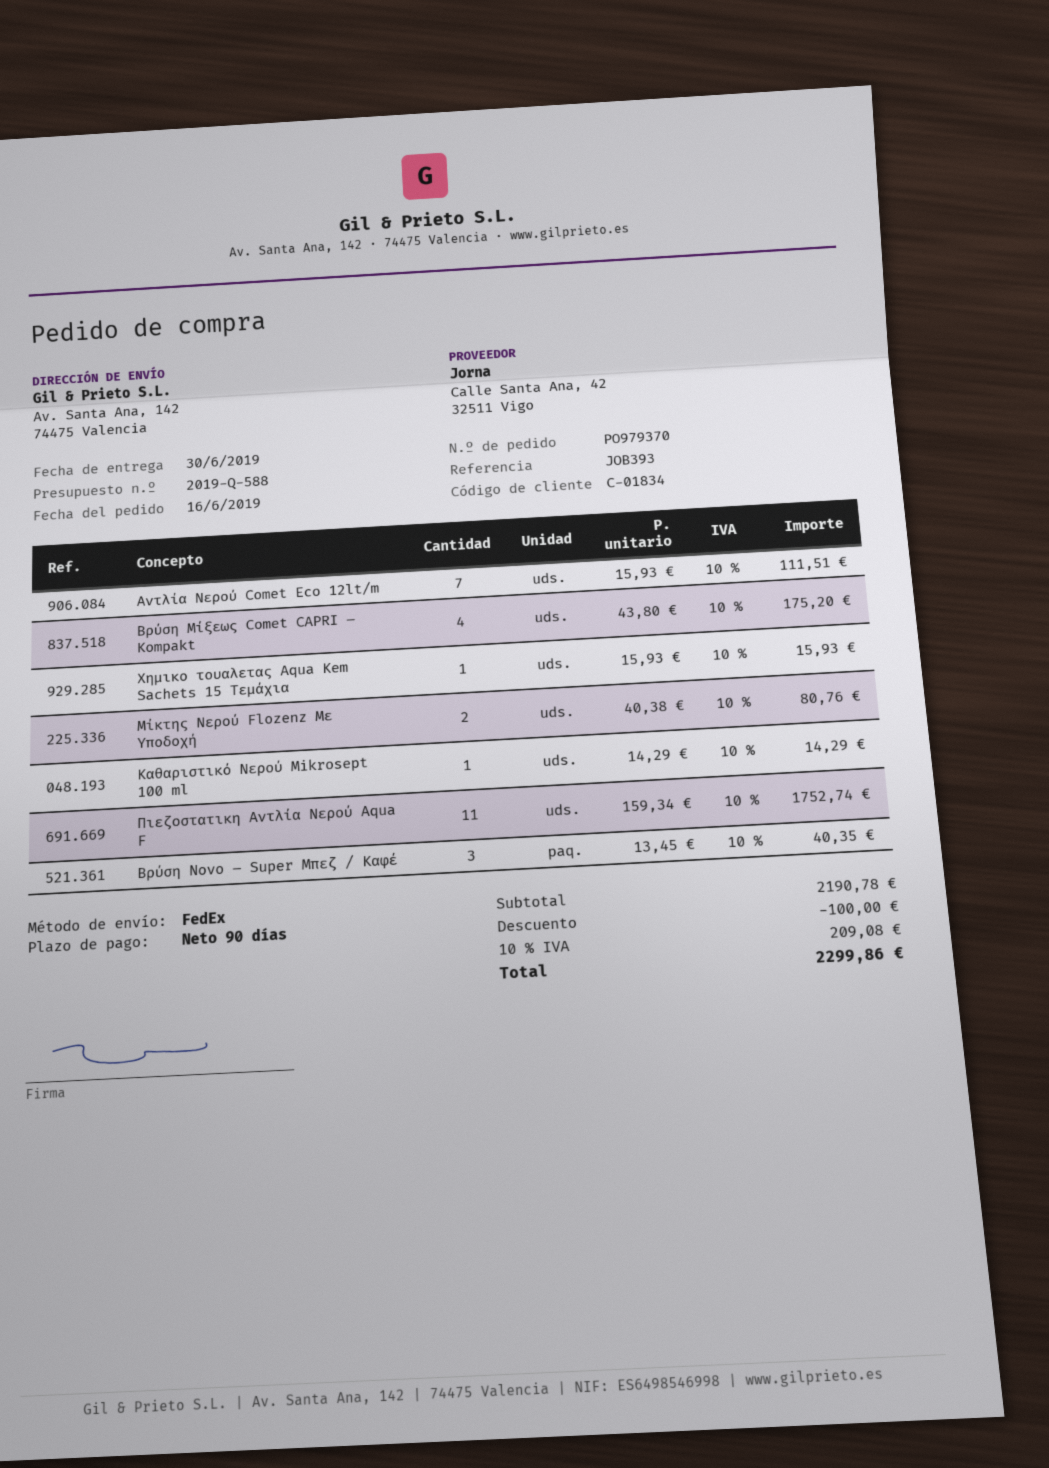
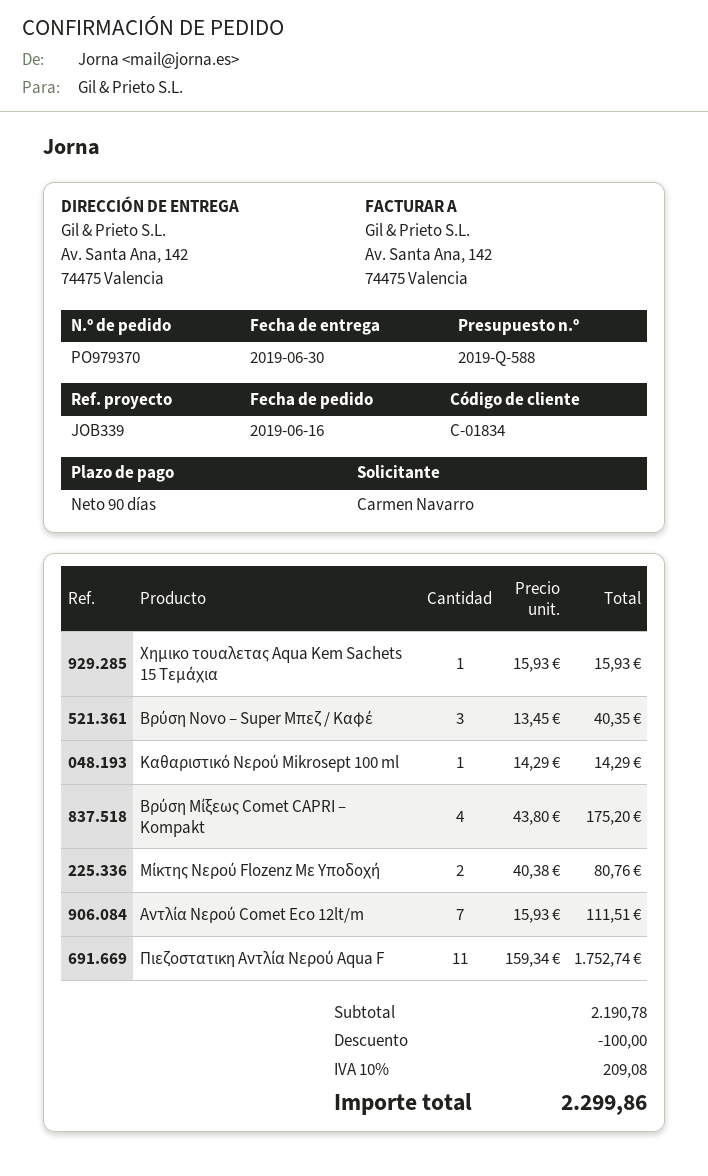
reference: JOB393 -> JOB339

